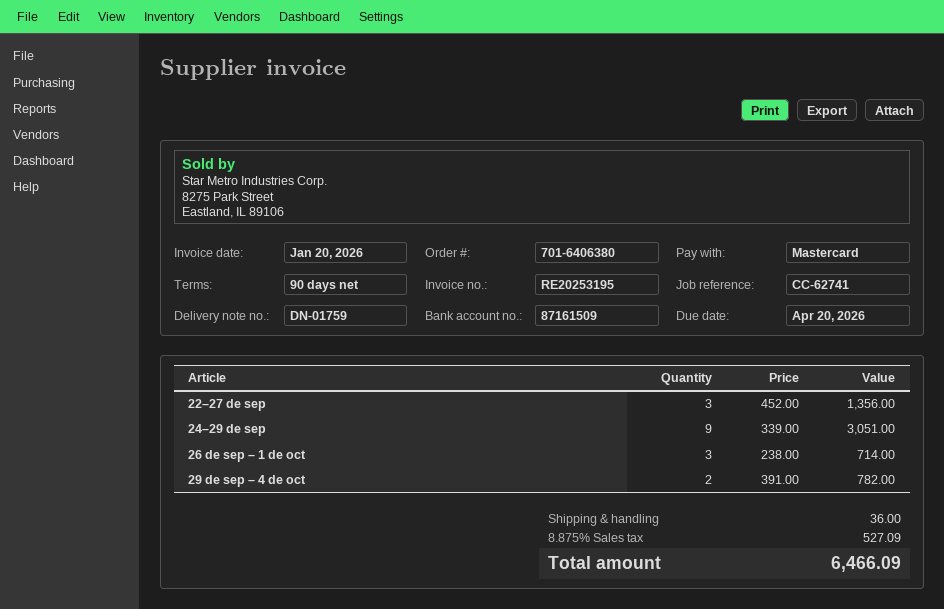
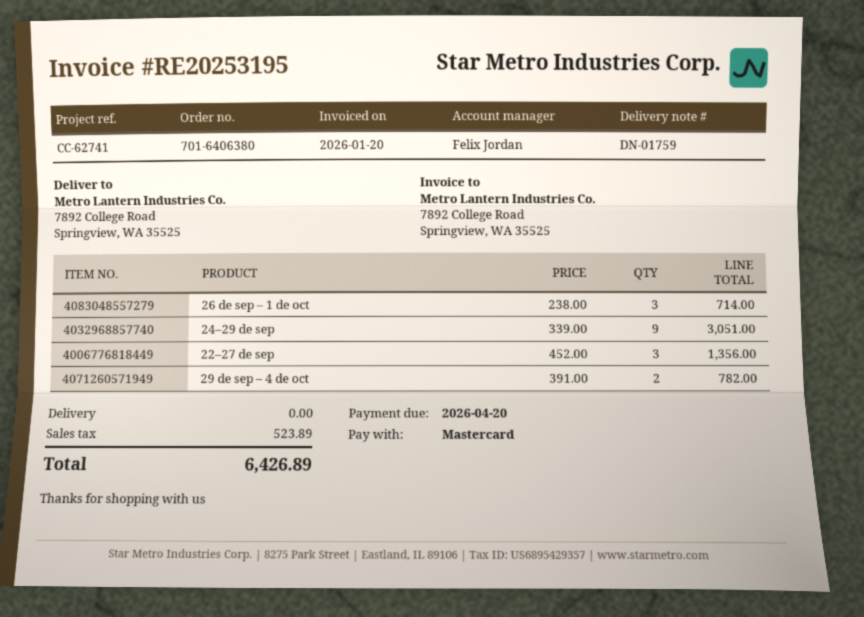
shipping: 36.00 -> 0.00
tax: 527.09 -> 523.89
total: 6466.09 -> 6426.89

